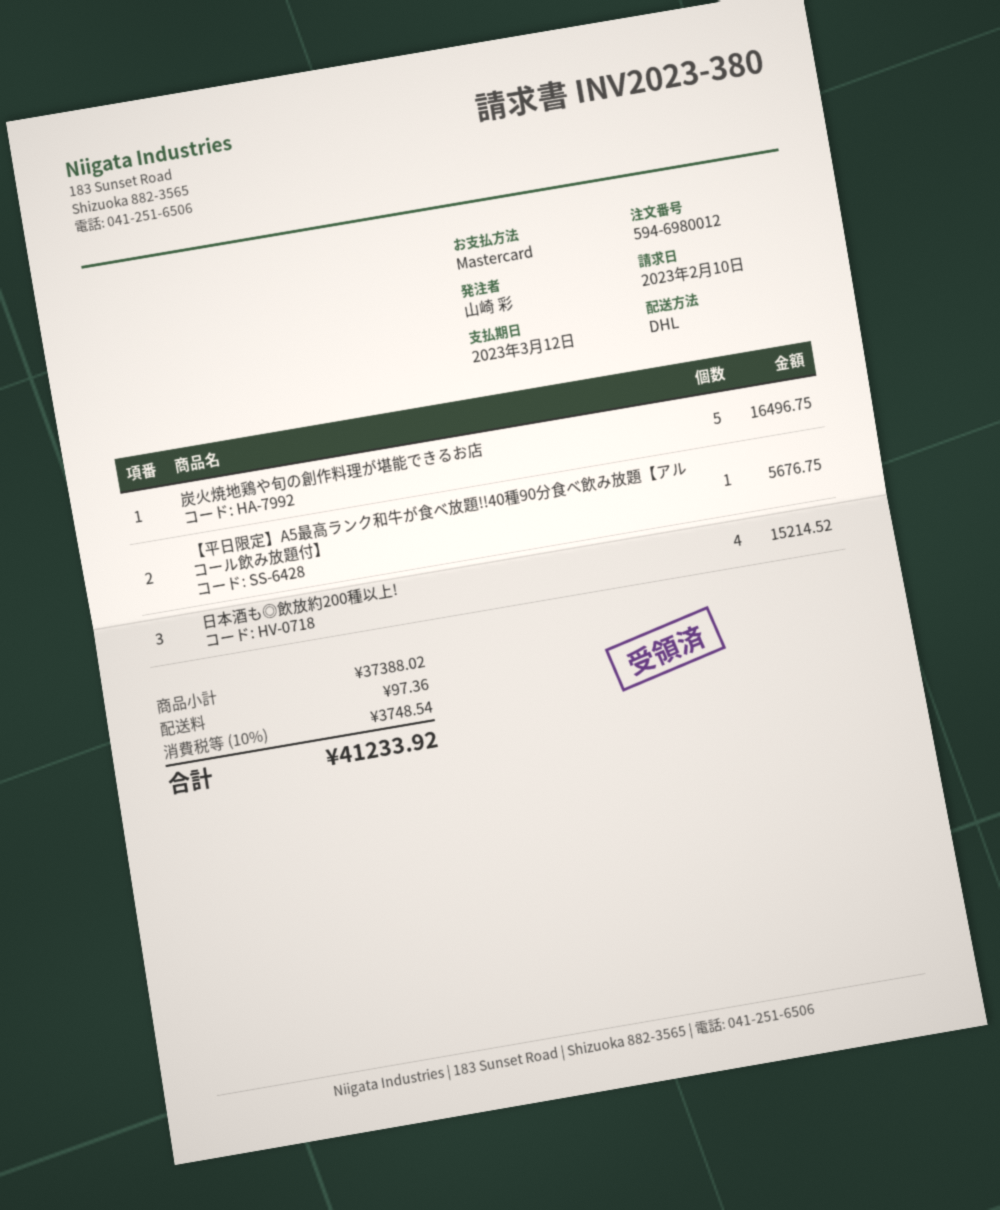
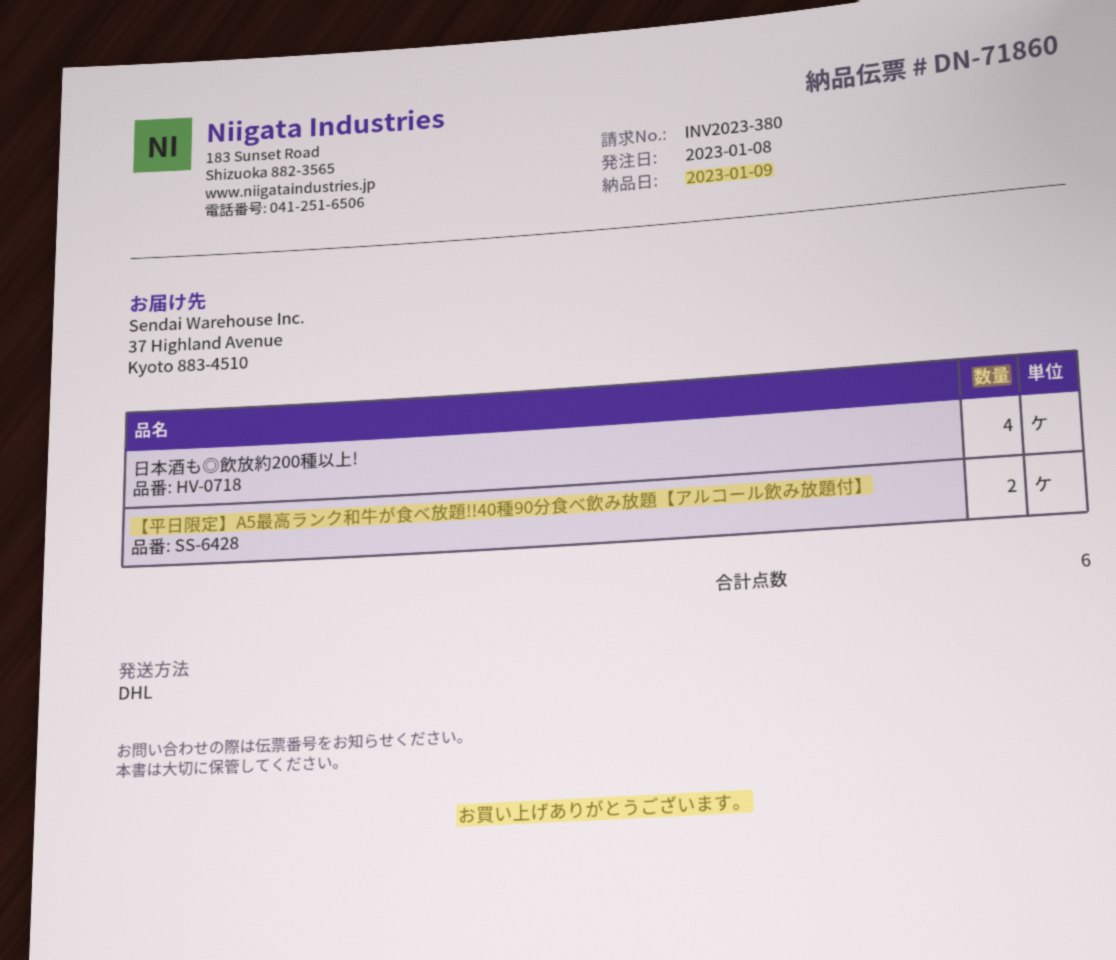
炭火焼地鶏や旬の創作料理が堪能できるお店: 5 -> none
【平日限定】A5最高ランク和牛が食べ放題!!40種90分食べ飲み放題【アルコール飲み放題付】: 1 -> 2

